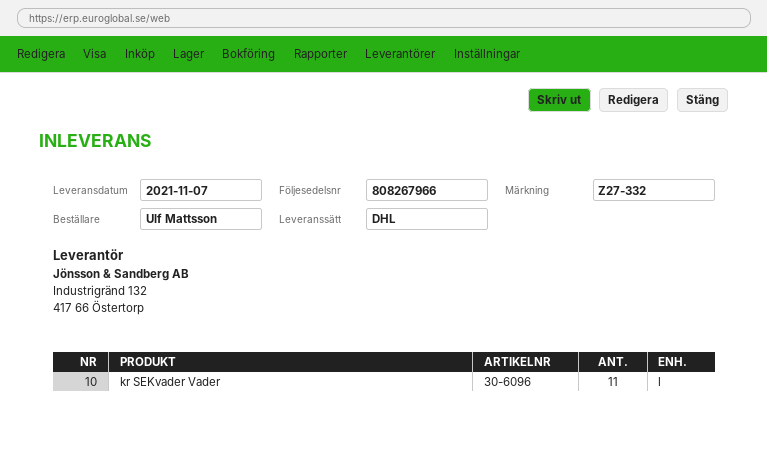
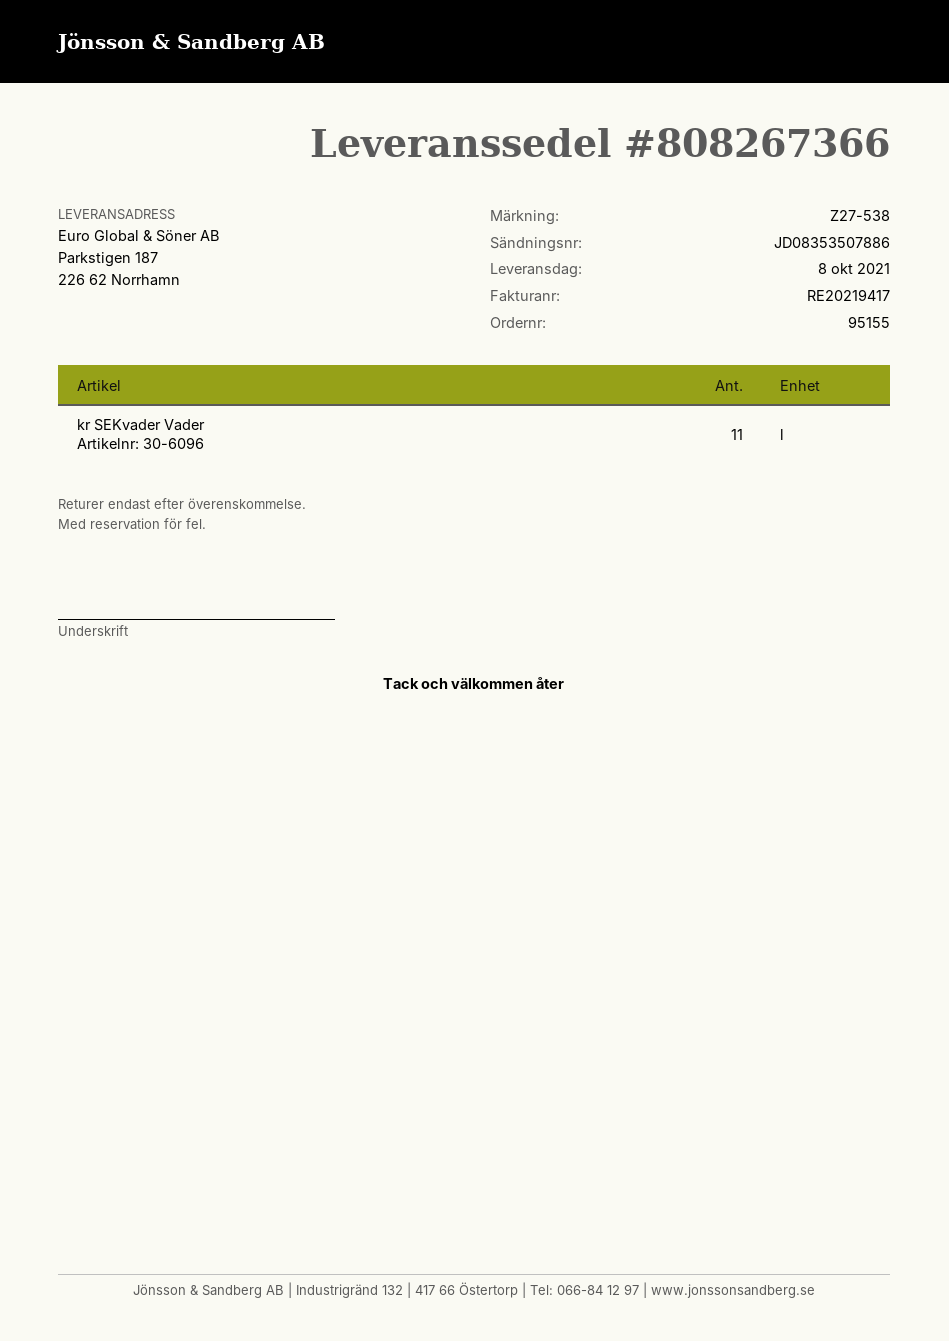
delivery note number: 808267966 -> 808267366
delivery date: 2021-11-07 -> 2021-10-08
reference: Z27-332 -> Z27-538

